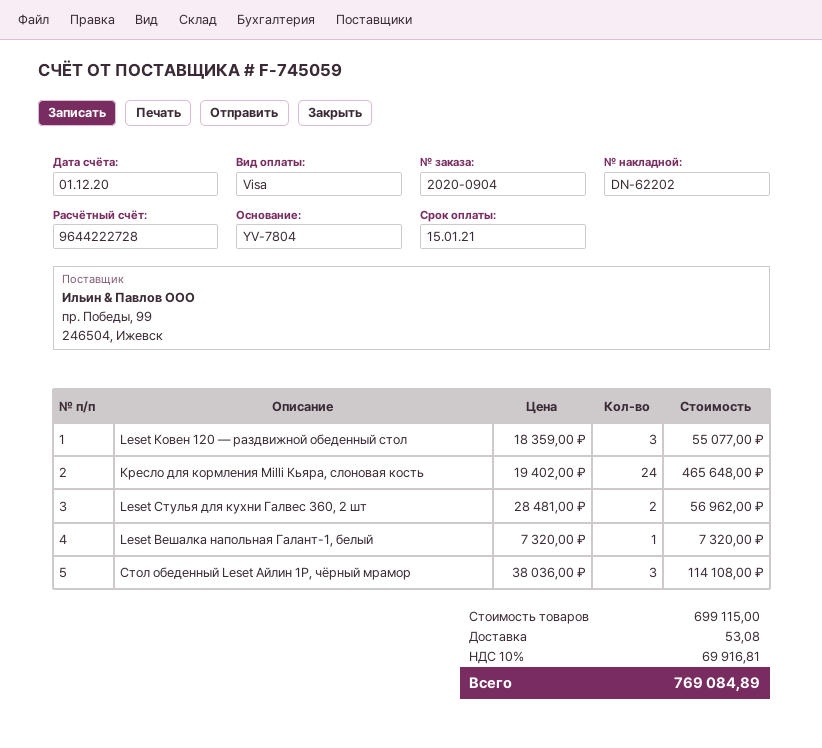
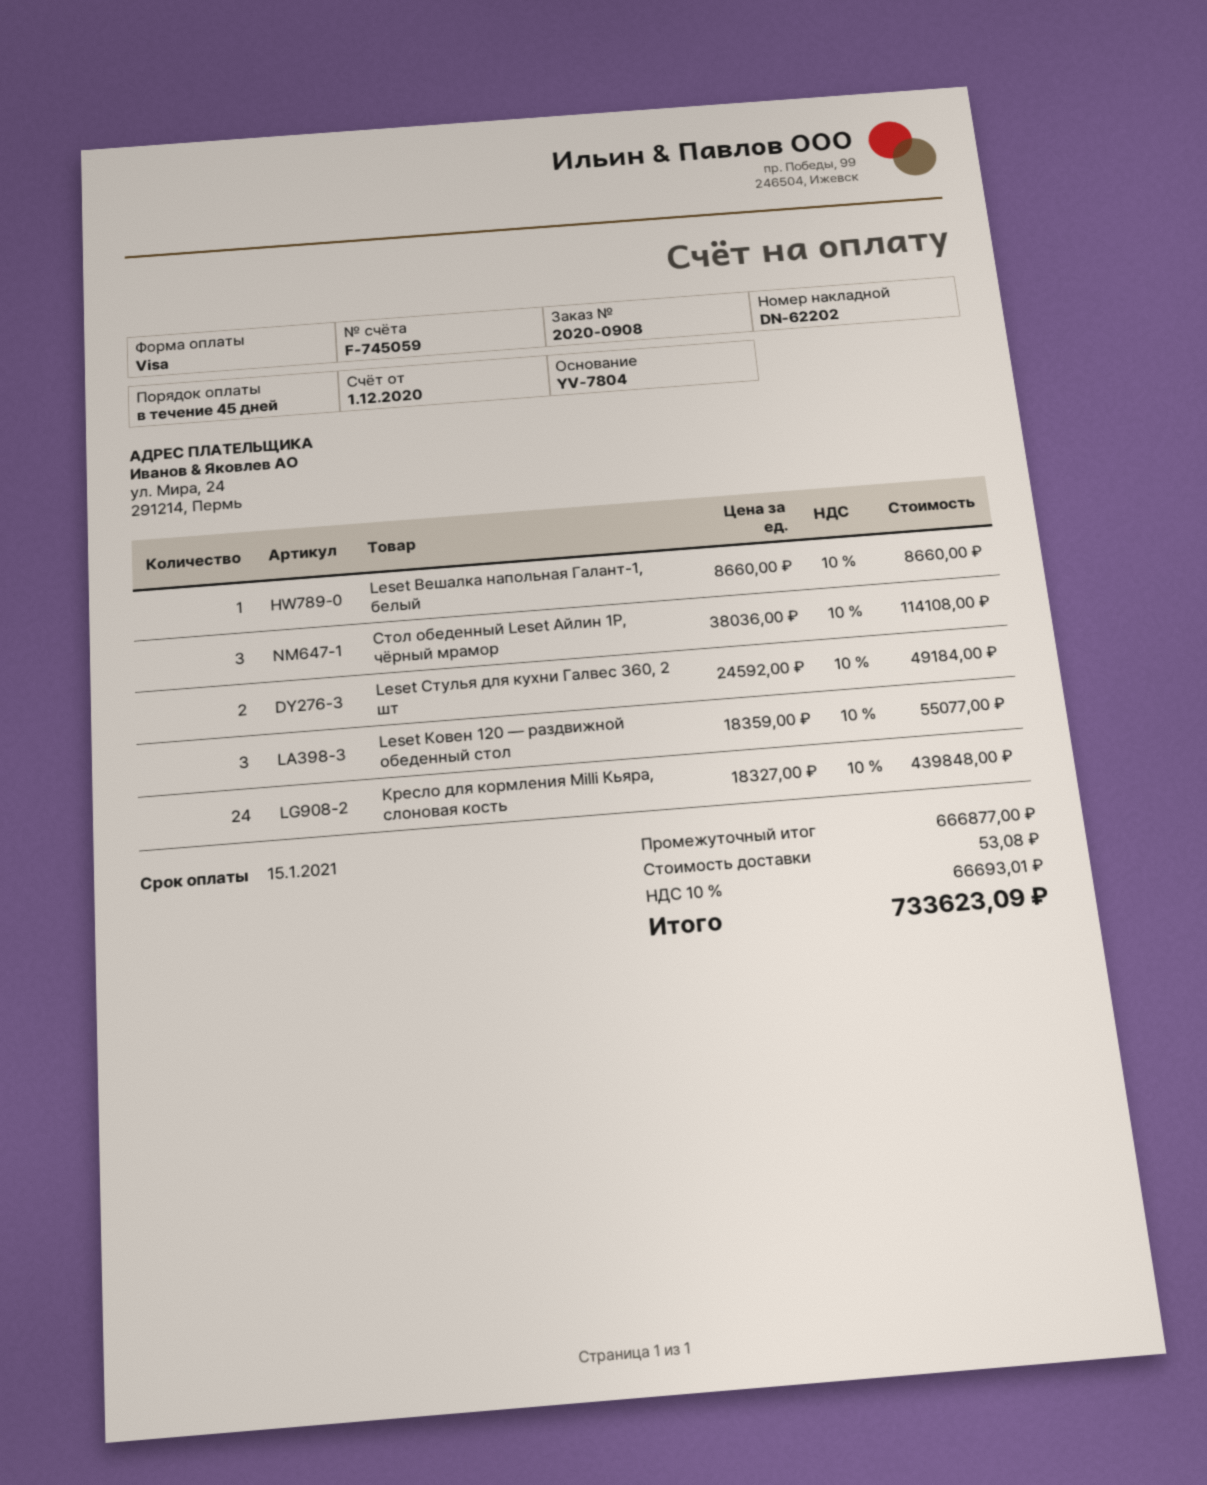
order number: 2020-0904 -> 2020-0908
Кресло для кормления Milli Кьяра, слоновая кость: 24 x 19402.00 = 465648.00 -> 24 x 18327.00 = 439848.00
Leset Стулья для кухни Галвес 360, 2 шт: 2 x 28481.00 = 56962.00 -> 2 x 24592.00 = 49184.00
Leset Вешалка напольная Галант-1, белый: 1 x 7320.00 = 7320.00 -> 1 x 8660.00 = 8660.00
subtotal: 699115.00 -> 666877.00
tax: 10% = 69916.81 -> 10% = 66693.01
total: 769084.89 -> 733623.09

